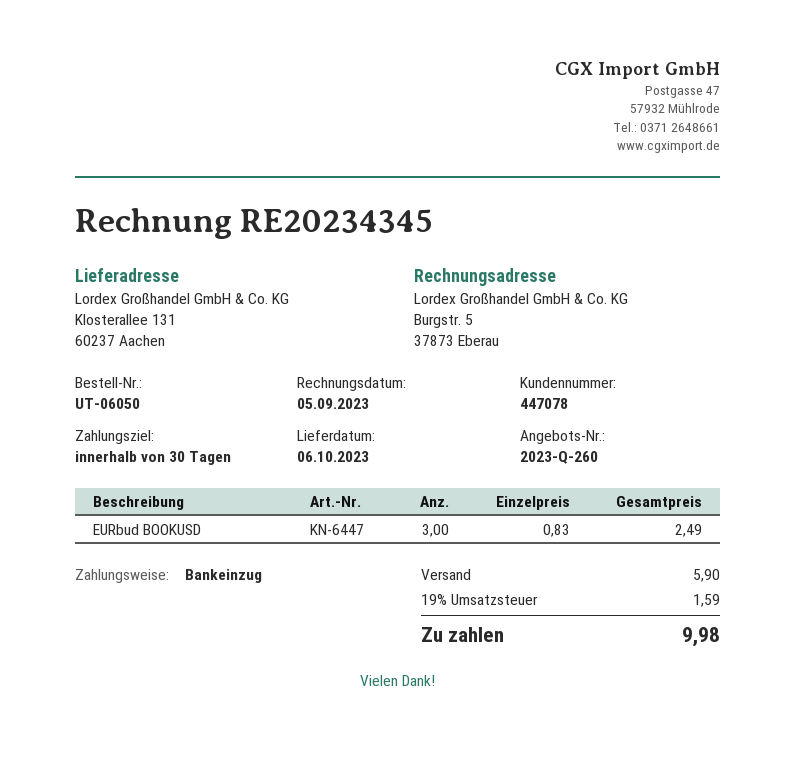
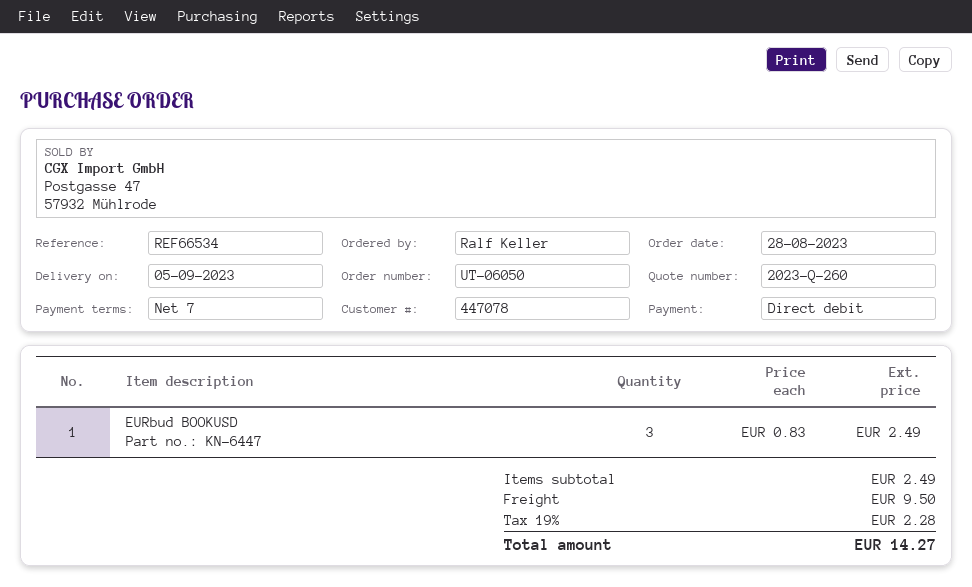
delivery date: 2023-10-06 -> 2023-09-05
payment terms: 30 days -> 7 days
shipping: 5.90 -> 9.50
tax: 19% = 1.59 -> 19% = 2.28
total: 9.98 -> 14.27

